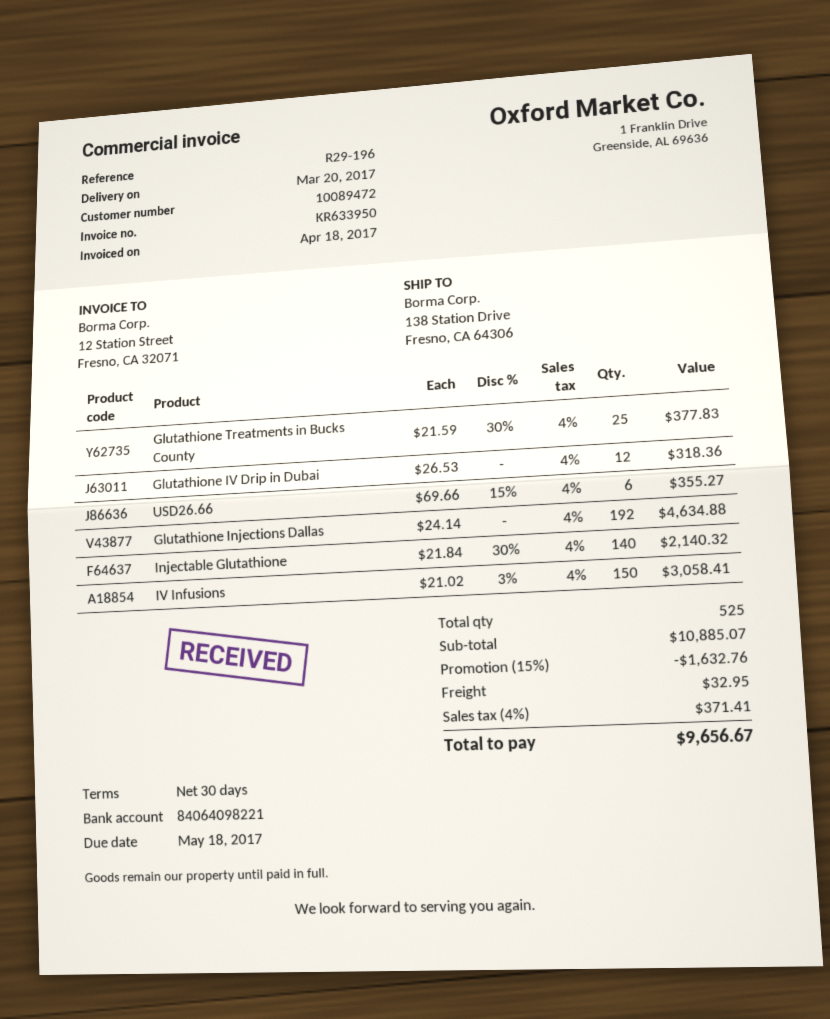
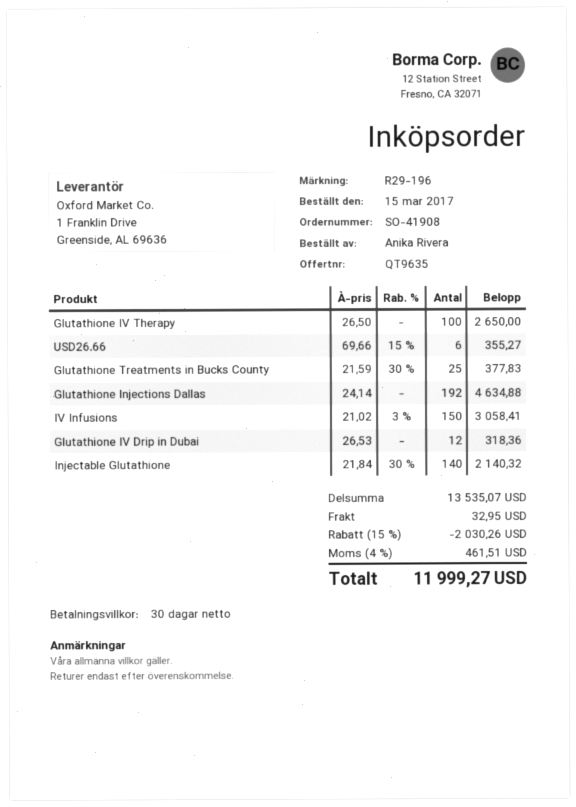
Glutathione IV Therapy: none -> 100 x 26.50 = 2650.00
subtotal: 10885.07 -> 13535.07
discount: 15% = 1632.76 -> 15% = 2030.26
tax: 4% = 371.41 -> 4% = 461.51
total: 9656.67 -> 11999.27

